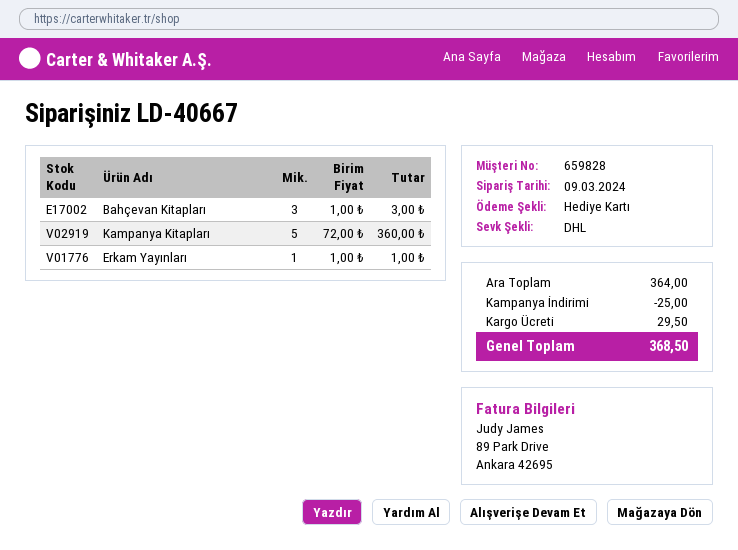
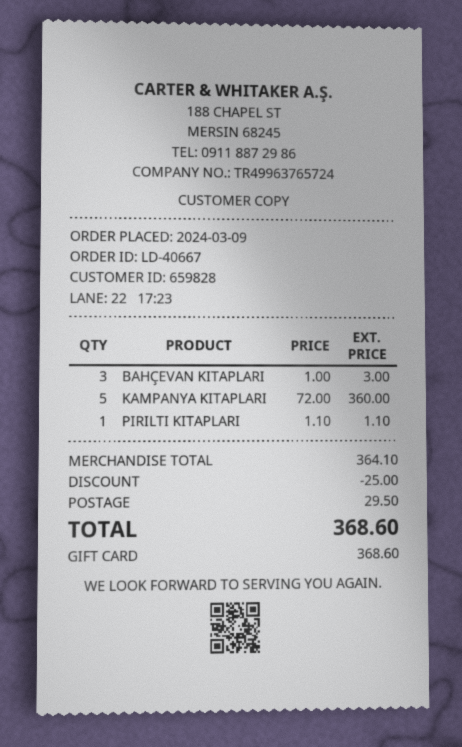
Erkam Yayınları: 1 x 1.00 = 1.00 -> none
PIRILTI KITAPLARI: none -> 1 x 1.10 = 1.10
subtotal: 364.00 -> 364.10
total: 368.50 -> 368.60

